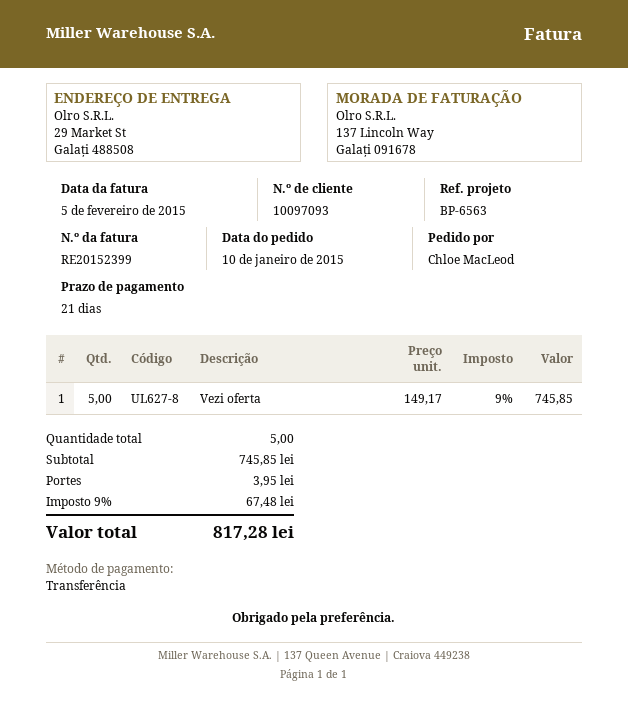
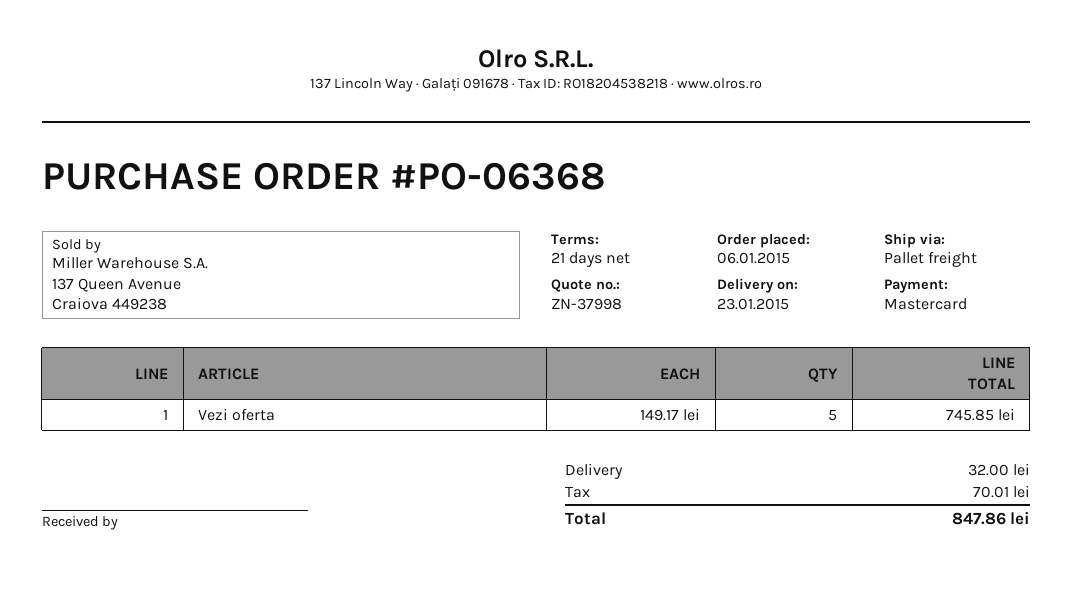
order date: 2015-01-10 -> 2015-01-06
payment method: bank transfer -> Mastercard
shipping: 3.95 -> 32.00
tax: 67.48 -> 70.01
total: 817.28 -> 847.86

